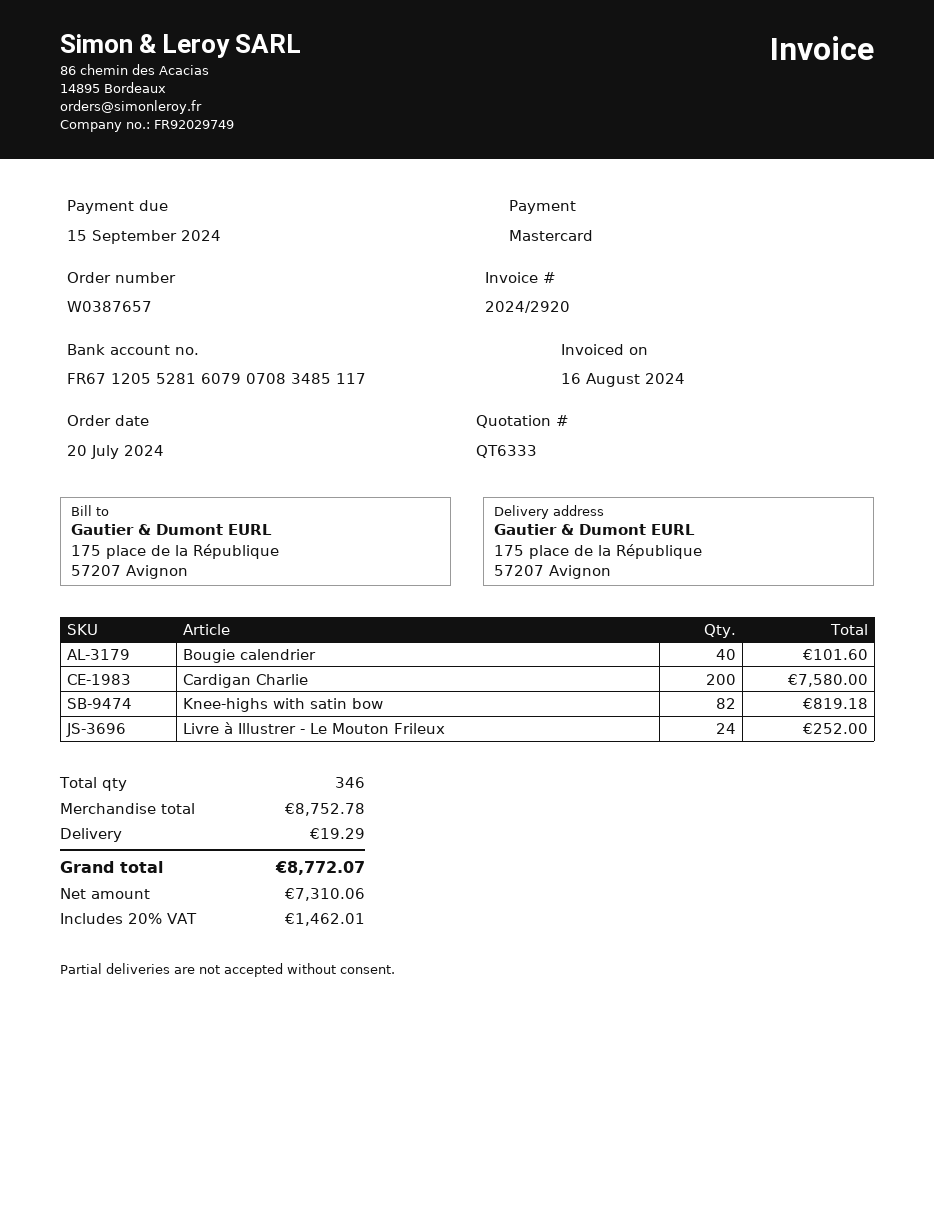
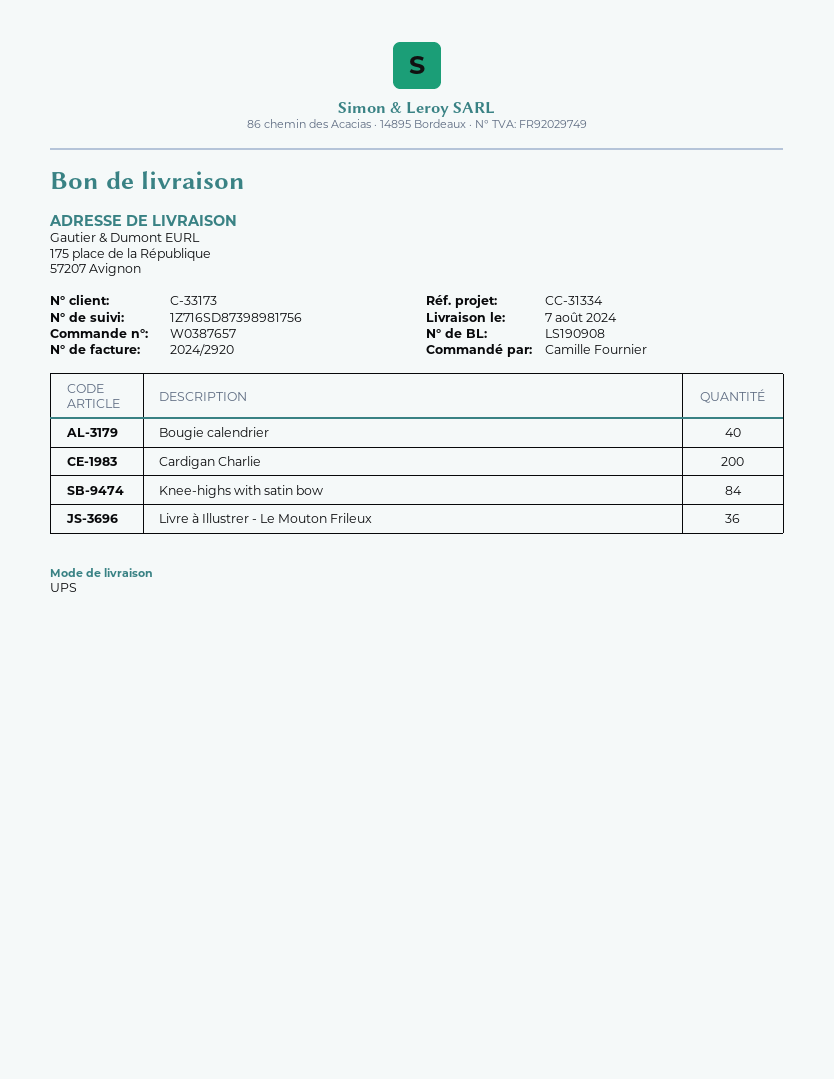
Knee-highs with satin bow: 82 -> 84
Livre à Illustrer - Le Mouton Frileux: 24 -> 36

